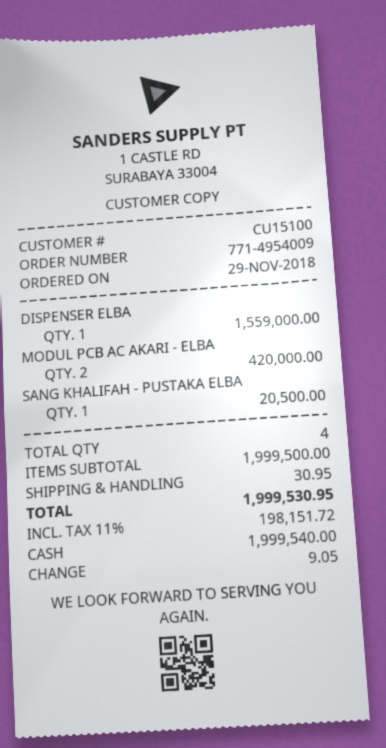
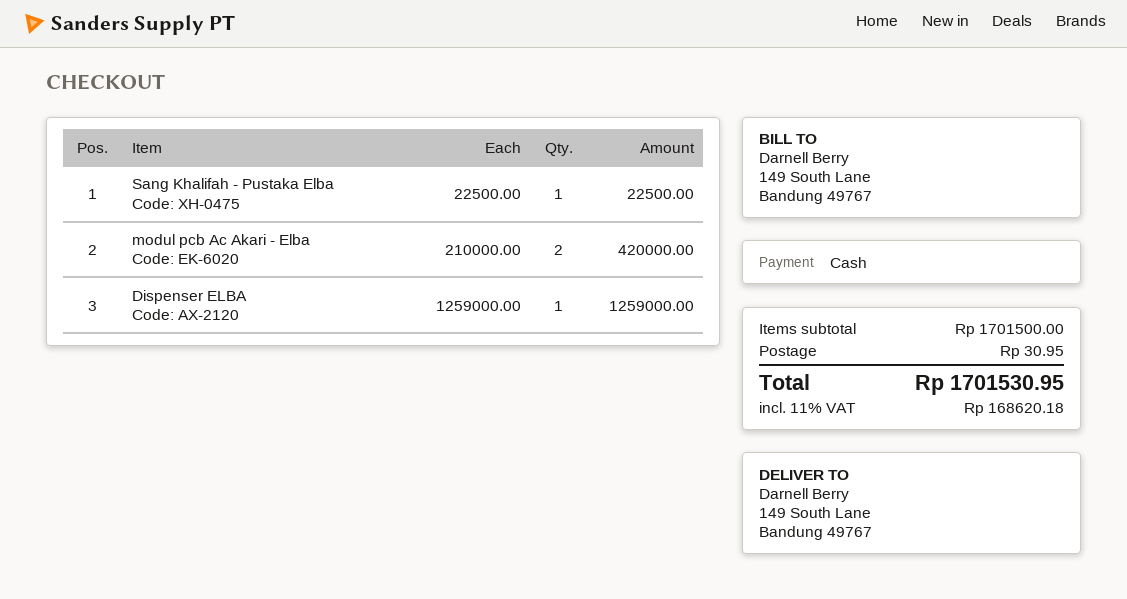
DISPENSER ELBA: 1 for 1559000.00 -> 1 for 1259000.00
SANG KHALIFAH - PUSTAKA ELBA: 1 for 20500.00 -> 1 for 22500.00
subtotal: 1999500.00 -> 1701500.00
tax: 11% = 198151.72 -> 11% = 168620.18
total: 1999530.95 -> 1701530.95

